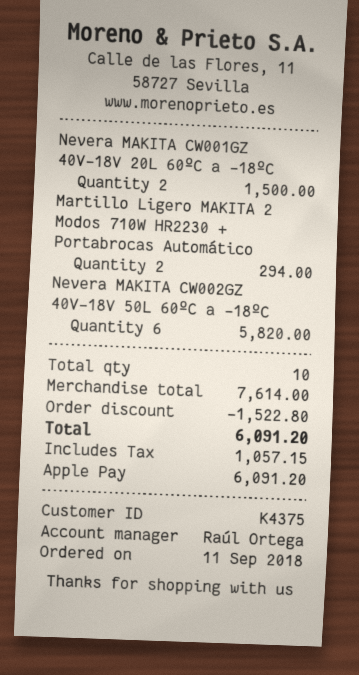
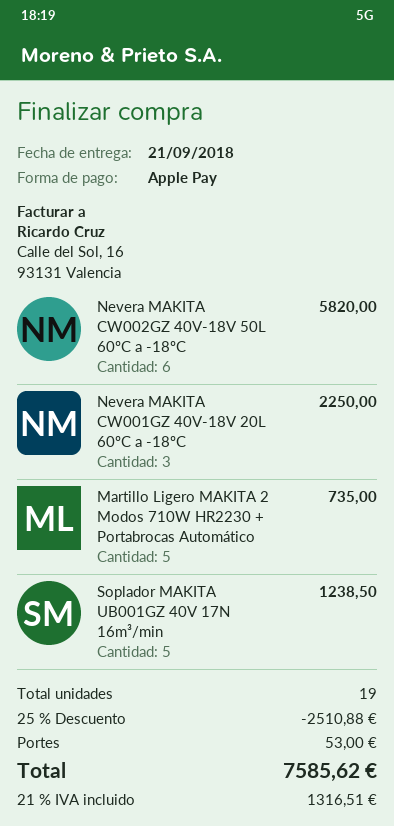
Nevera MAKITA CW001GZ 40V-18V 20L 60ºC a -18ºC: 2 for 1500.00 -> 3 for 2250.00
Martillo Ligero MAKITA 2 Modos 710W HR2230 + Portabrocas Automático: 2 for 294.00 -> 5 for 735.00
Soplador MAKITA UB001GZ 40V 17N 16m³/min: none -> 5 for 1238.50
total quantity: 10 -> 19
discount: 1522.80 -> 2510.88
shipping: none -> 53.00
tax: 1057.15 -> 1316.51
total: 6091.20 -> 7585.62

